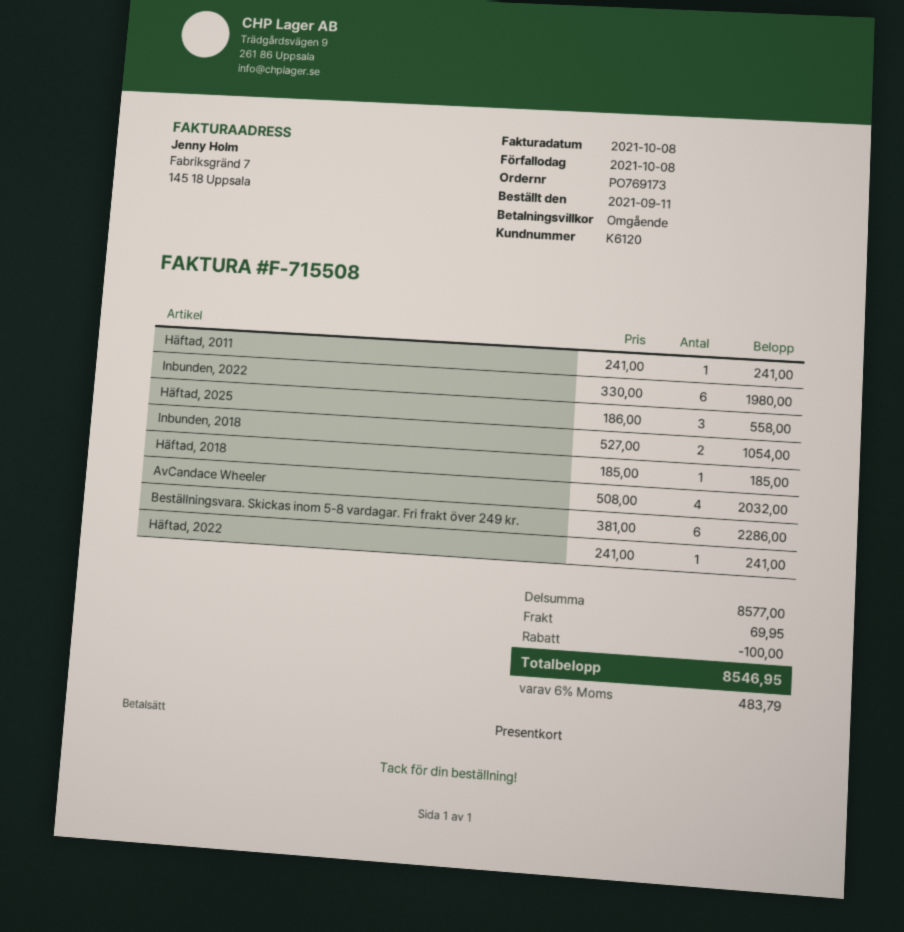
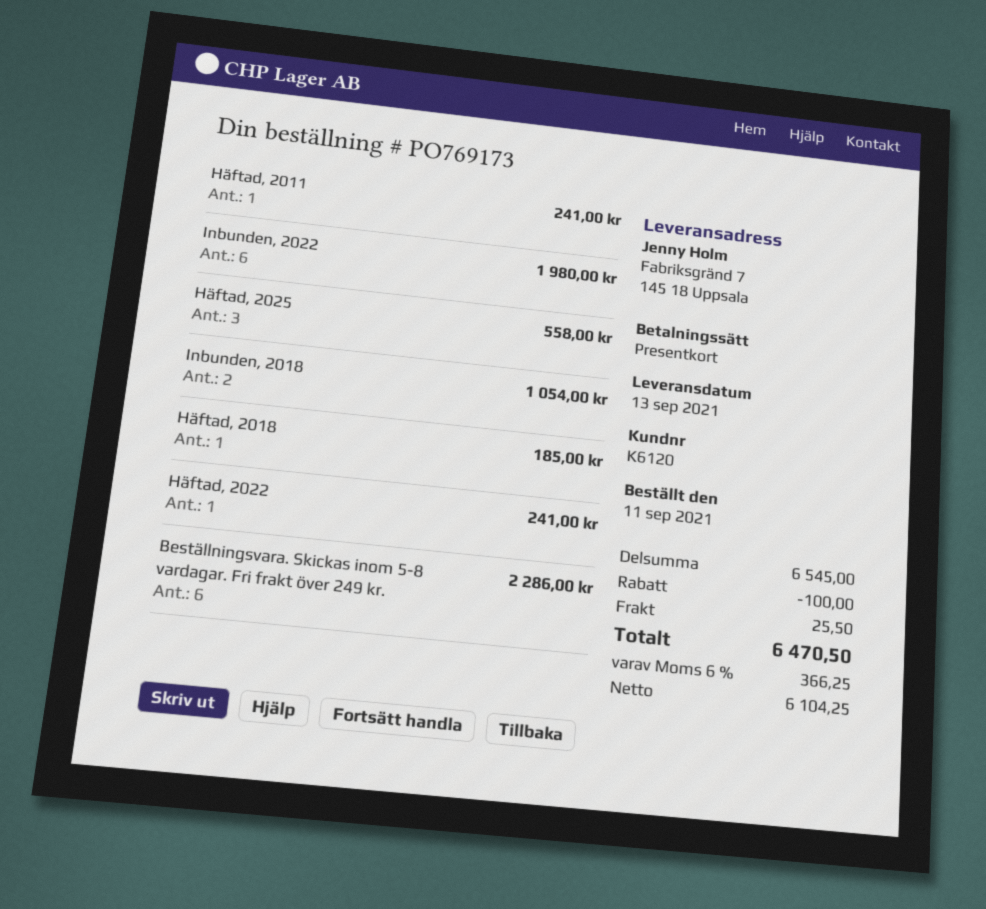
AvCandace Wheeler: 4 for 2032.00 -> none
subtotal: 8577.00 -> 6545.00
shipping: 69.95 -> 25.50
tax: 6% = 483.79 -> 6% = 366.25
total: 8546.95 -> 6470.50

